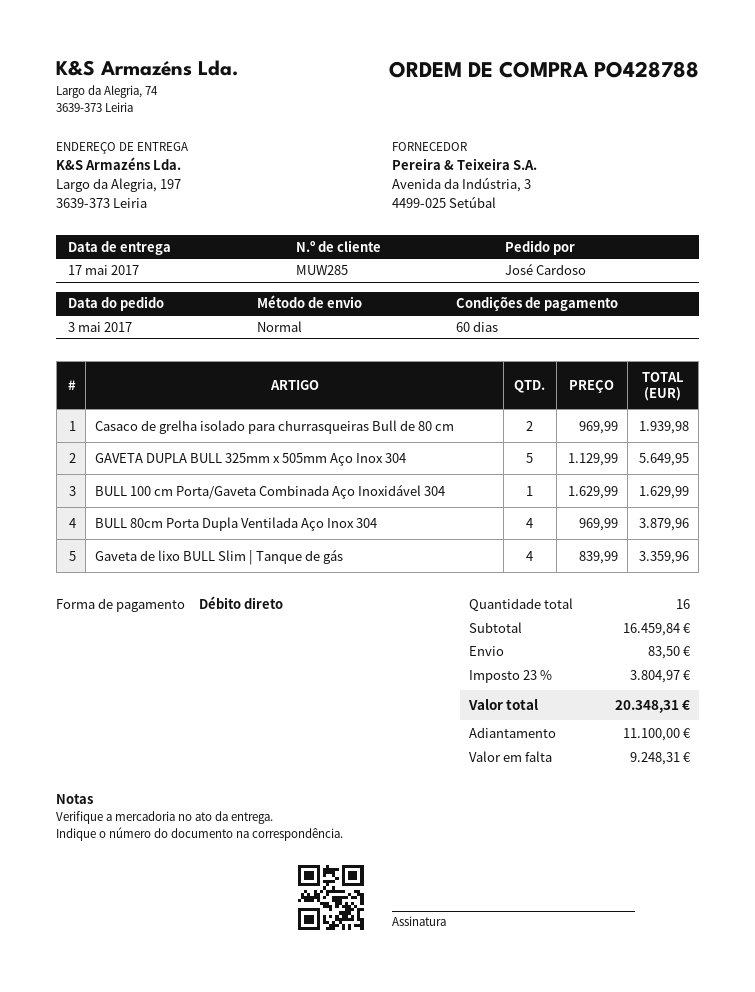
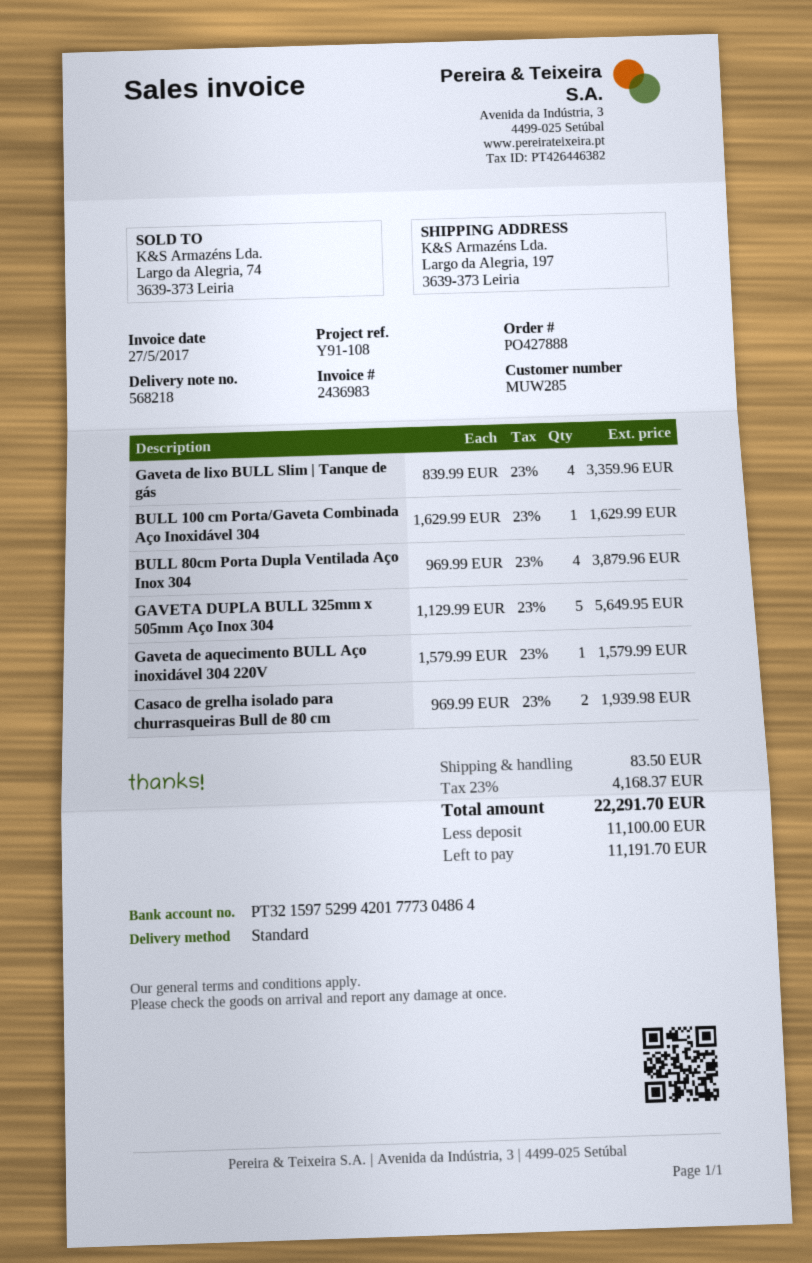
order number: PO428788 -> PO427888
Gaveta de aquecimento BULL Aço inoxidável 304 220V: none -> 1 x 1579.99 = 1579.99
tax: 23% = 3804.97 -> 23% = 4168.37
total: 20348.31 -> 22291.70
balance: 9248.31 -> 11191.70

